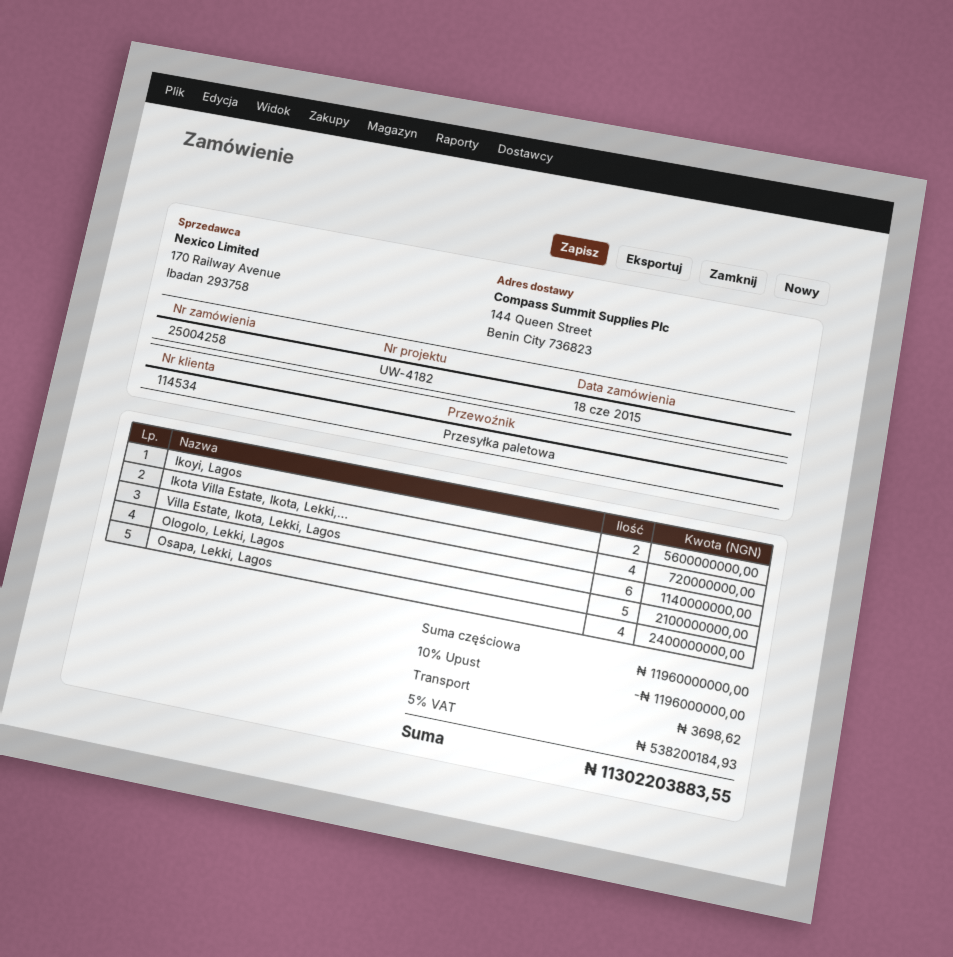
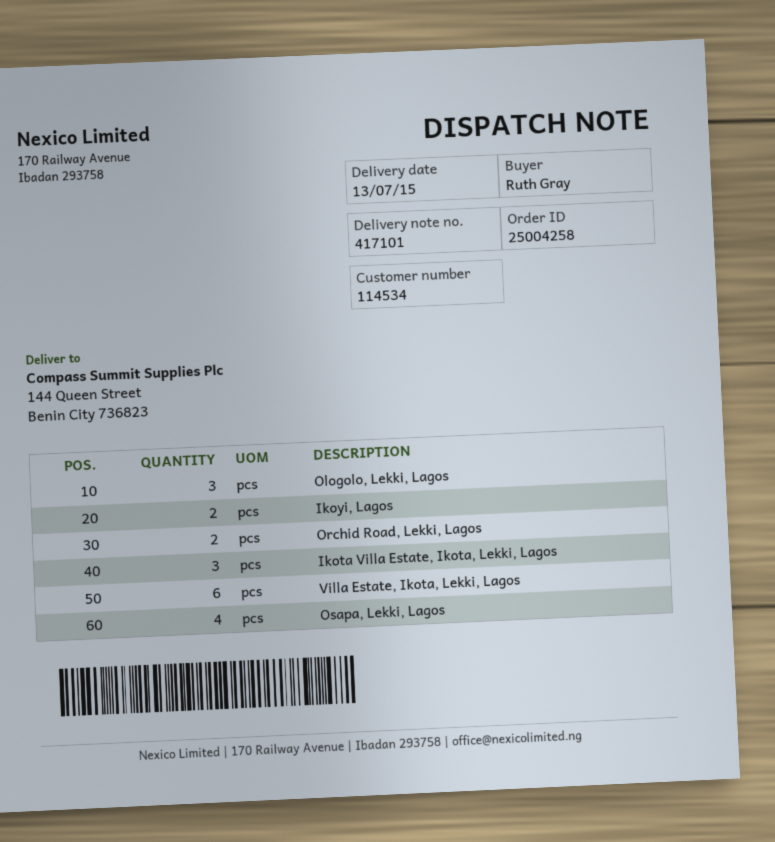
Ikota Villa Estate, Ikota, Lekki,...: 4 -> 3
Ologolo, Lekki, Lagos: 5 -> 3
Orchid Road, Lekki, Lagos: none -> 2

